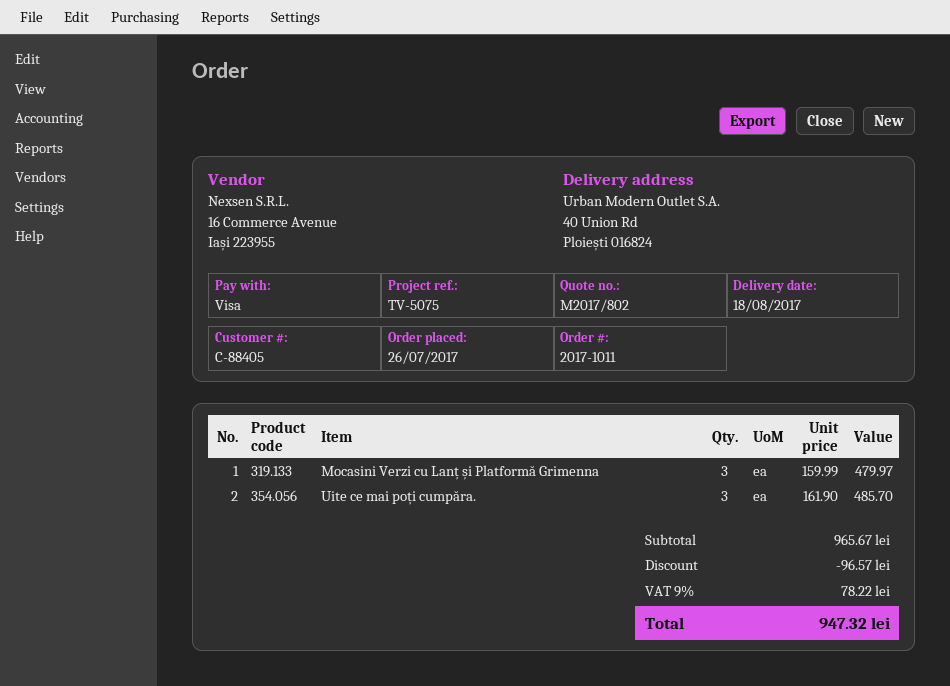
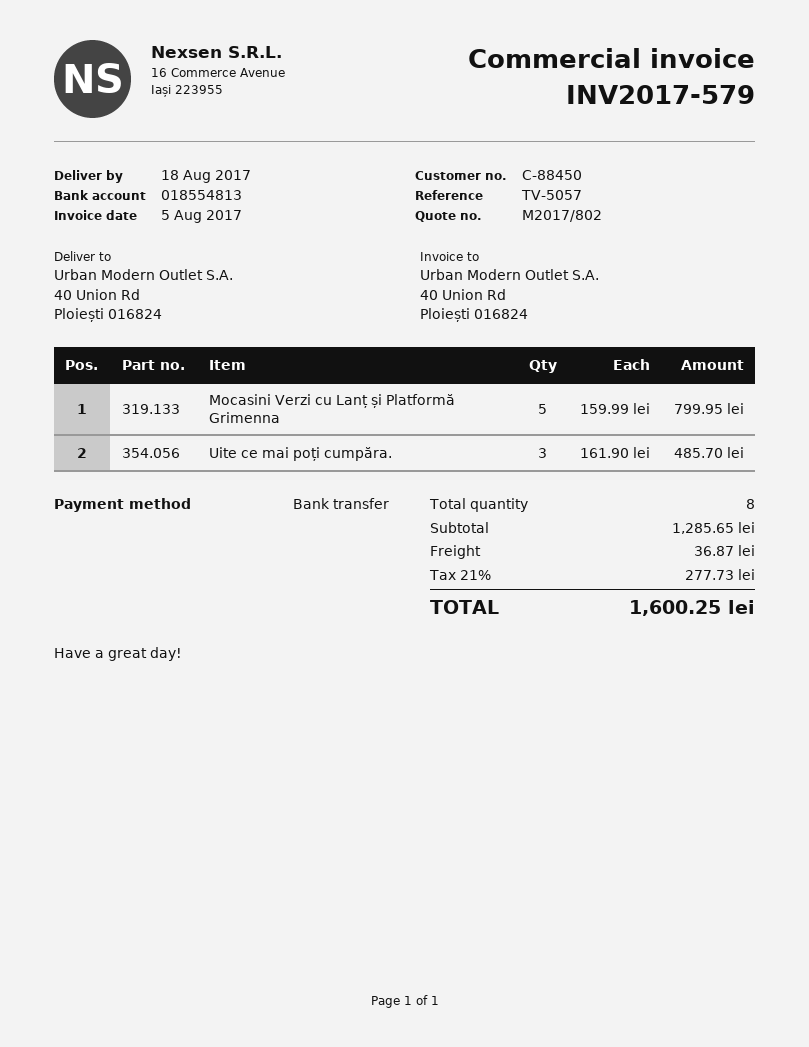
customer number: C-88405 -> C-88450
reference: TV-5075 -> TV-5057
payment method: Visa -> bank transfer
Mocasini Verzi cu Lanț și Platformă Grimenna: 3 x 159.99 = 479.97 -> 5 x 159.99 = 799.95
subtotal: 965.67 -> 1285.65
discount: 96.57 -> none
shipping: none -> 36.87
tax: 9% = 78.22 -> 21% = 277.73
total: 947.32 -> 1600.25

